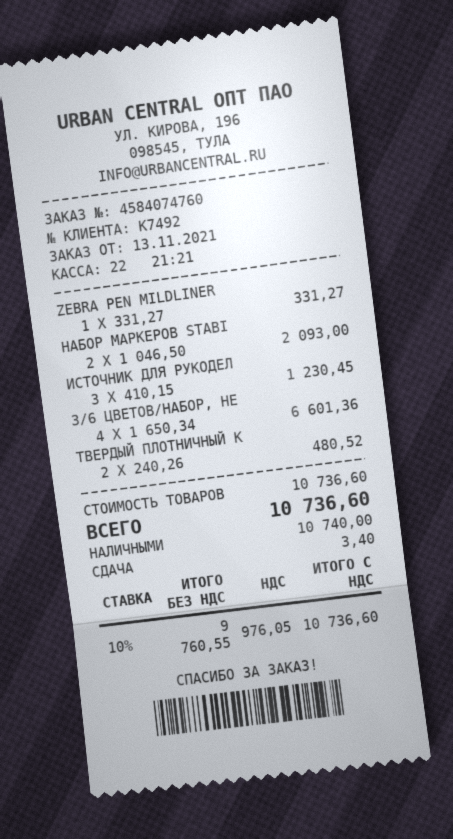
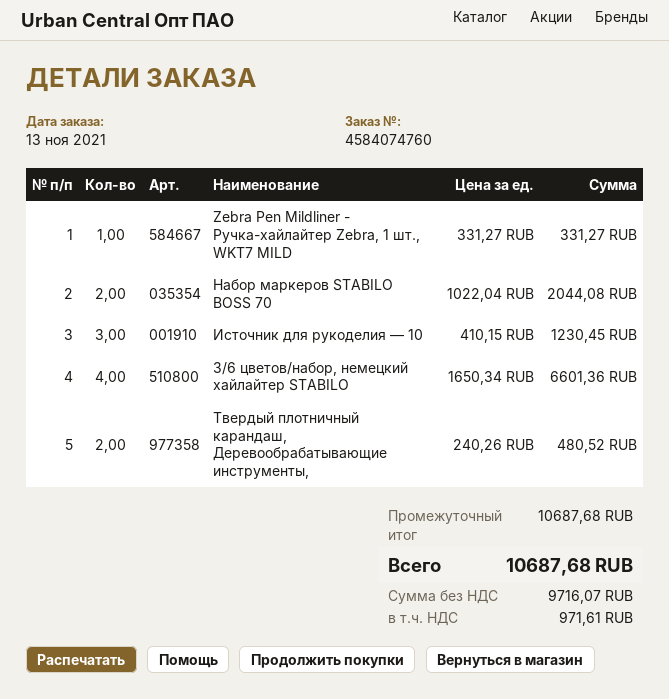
НАБОР МАРКЕРОВ STABI: 2 x 1046.50 = 2093.00 -> 2 x 1022.04 = 2044.08
subtotal: 10736.60 -> 10687.68
net: 9760.55 -> 9716.07
tax: 976.05 -> 971.61
total: 10736.60 -> 10687.68

